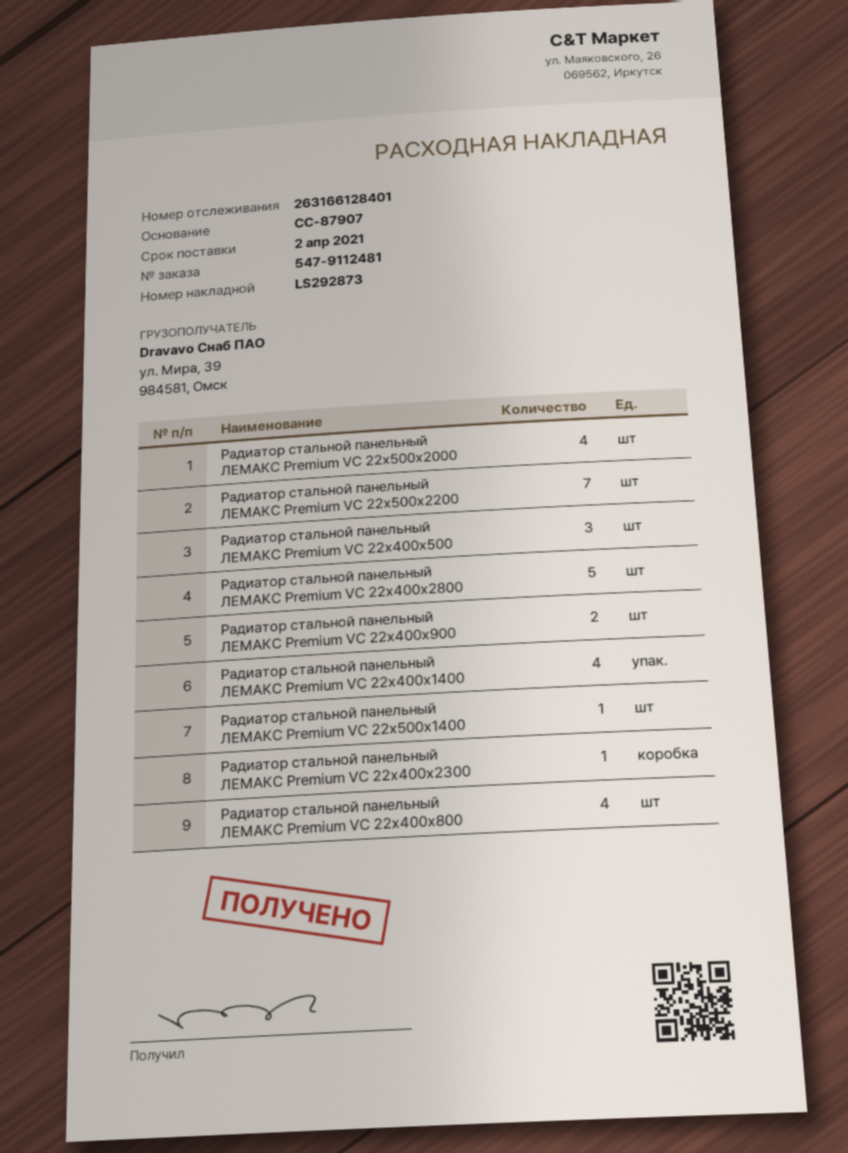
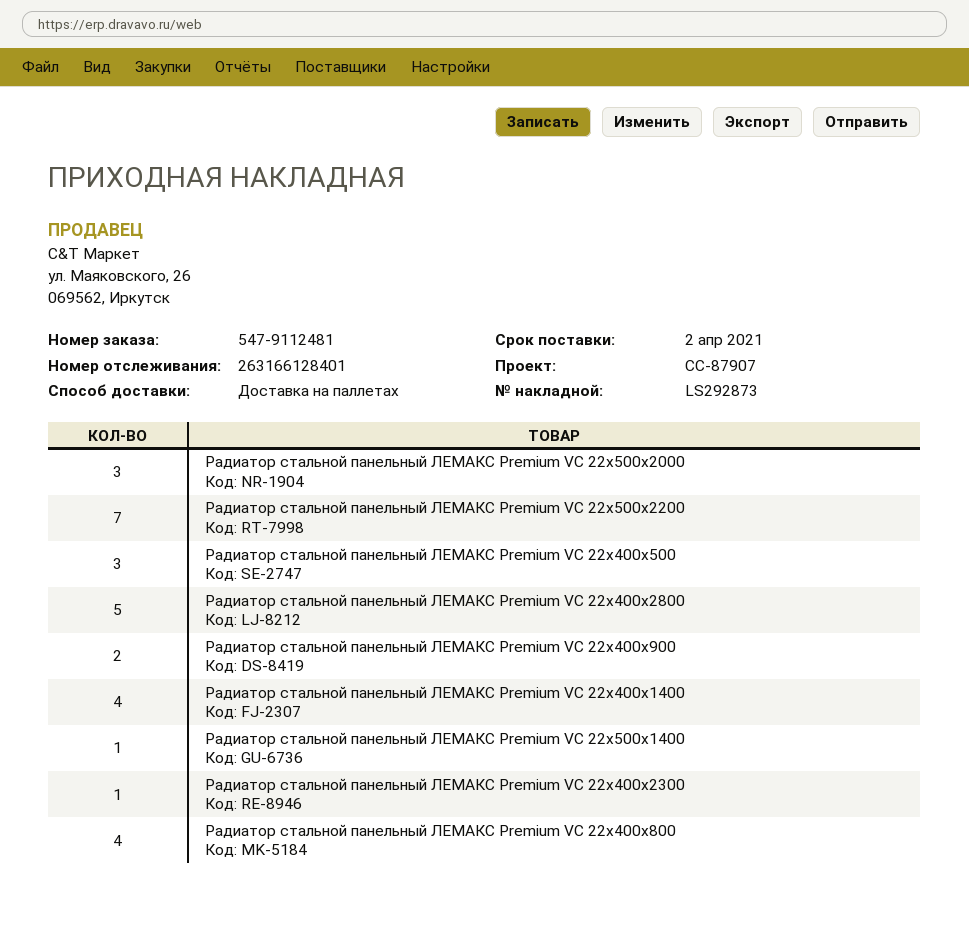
Радиатор стальной панельный ЛЕМАКС Premium VC 22х500х2000: 4 -> 3

